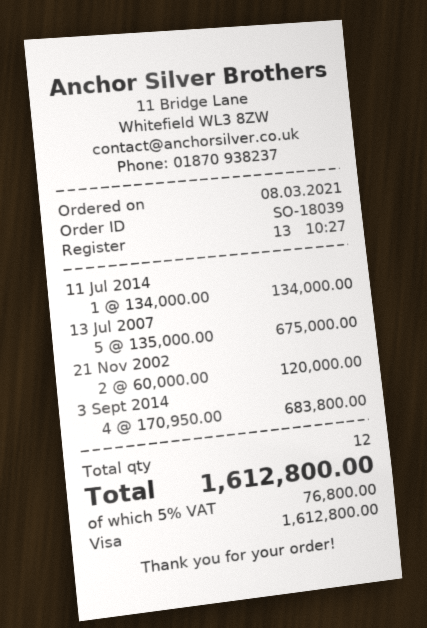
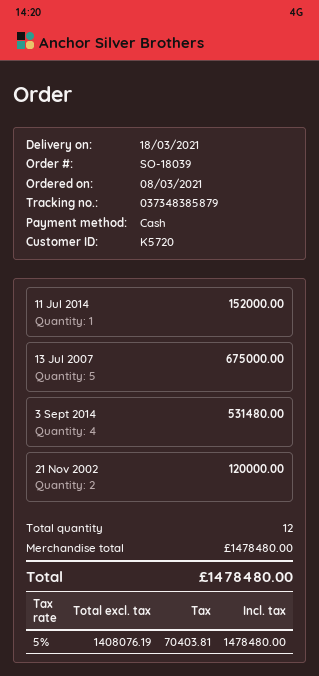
payment method: Visa -> cash
11 Jul 2014: 1 for 134000.00 -> 1 for 152000.00
3 Sept 2014: 4 for 683800.00 -> 4 for 531480.00
tax: 5% = 76800.00 -> 5% = 70403.81
total: 1612800.00 -> 1478480.00

